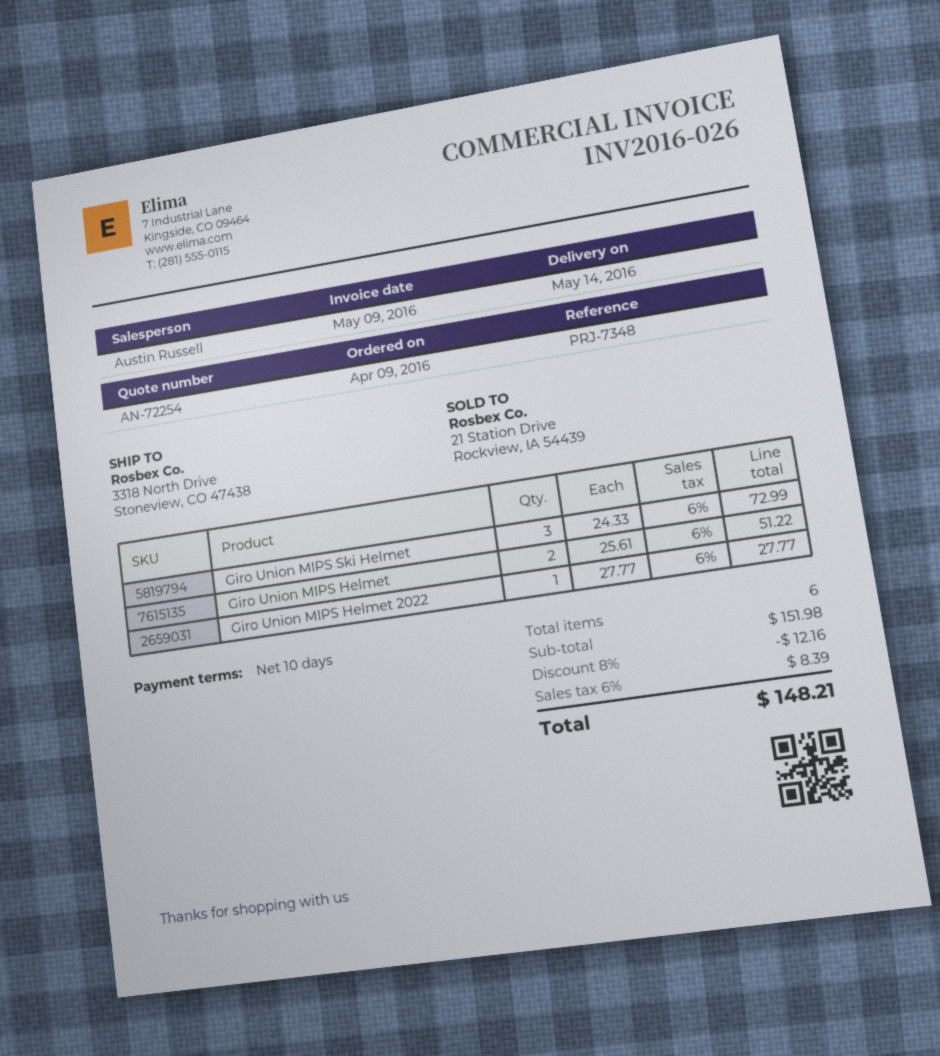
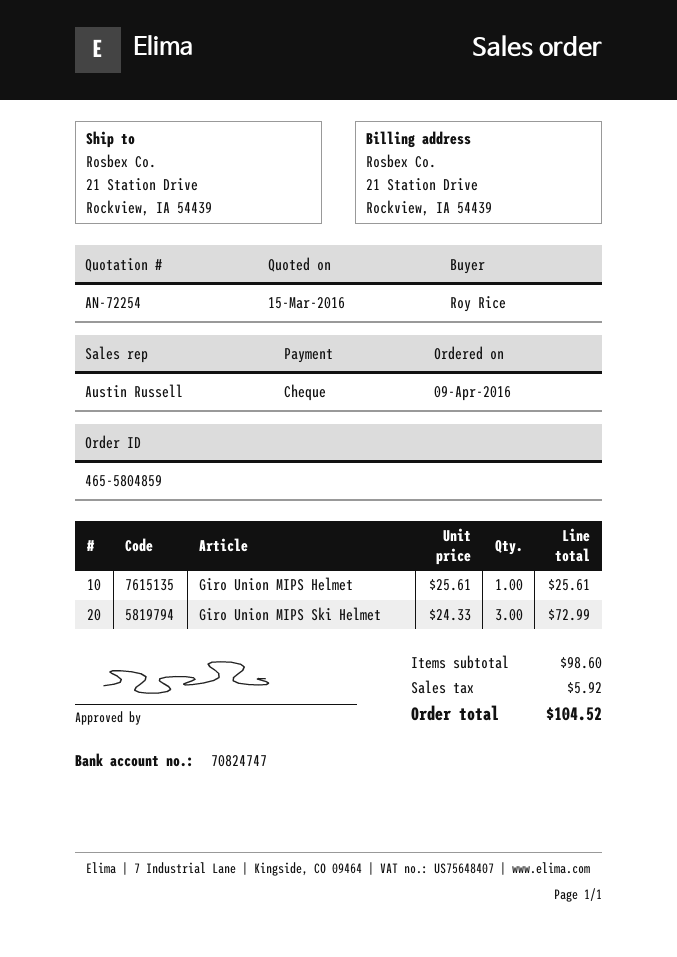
ship to: 3318 North Drive, Stoneview, CO 47438 -> 21 Station Drive, Rockview, IA 54439
Giro Union MIPS Helmet: 2 x 25.61 = 51.22 -> 1 x 25.61 = 25.61
Giro Union MIPS Helmet 2022: 1 x 27.77 = 27.77 -> none
subtotal: 151.98 -> 98.60
discount: 8% = 12.16 -> none
tax: 8.39 -> 5.92
total: 148.21 -> 104.52

